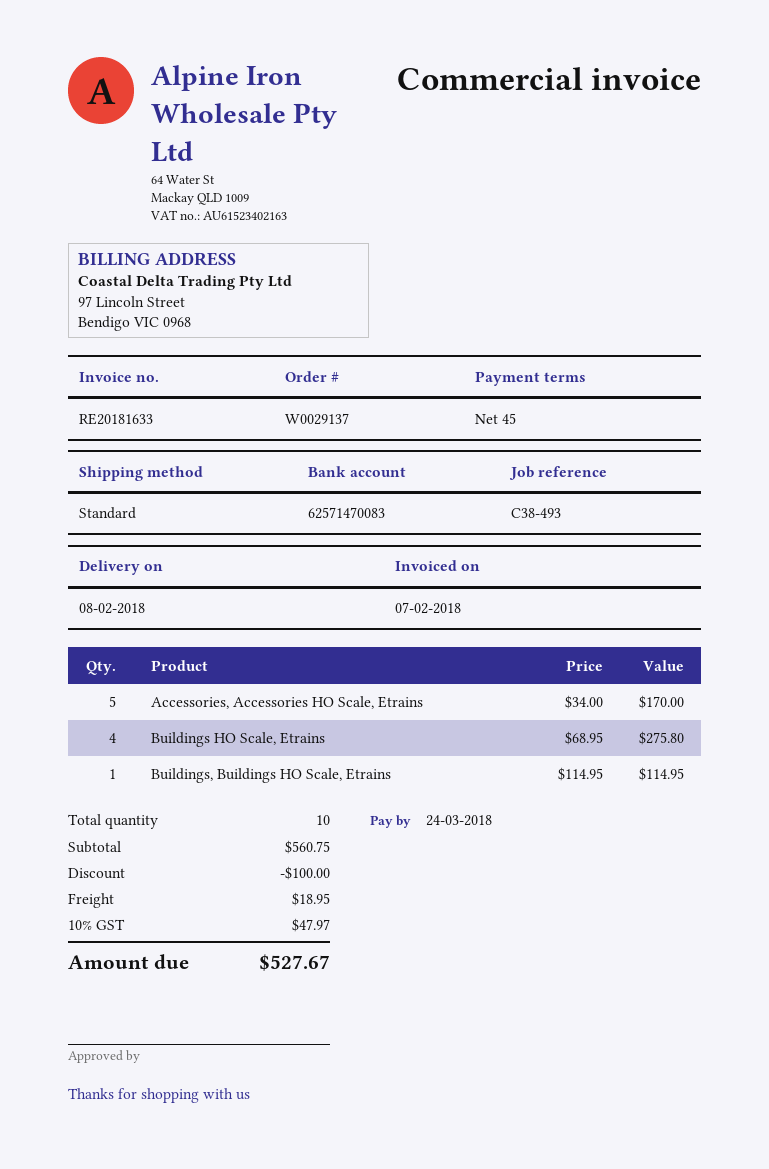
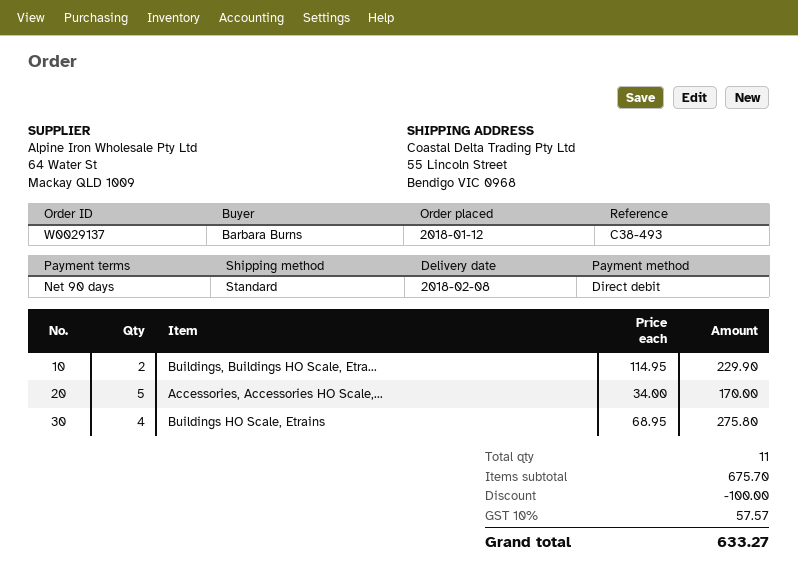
payment terms: 45 days -> 90 days
Buildings, Buildings HO Scale, Etrains: 1 x 114.95 = 114.95 -> 2 x 114.95 = 229.90
total quantity: 10 -> 11
subtotal: 560.75 -> 675.70
shipping: 18.95 -> none
tax: 10% = 47.97 -> 10% = 57.57
total: 527.67 -> 633.27

